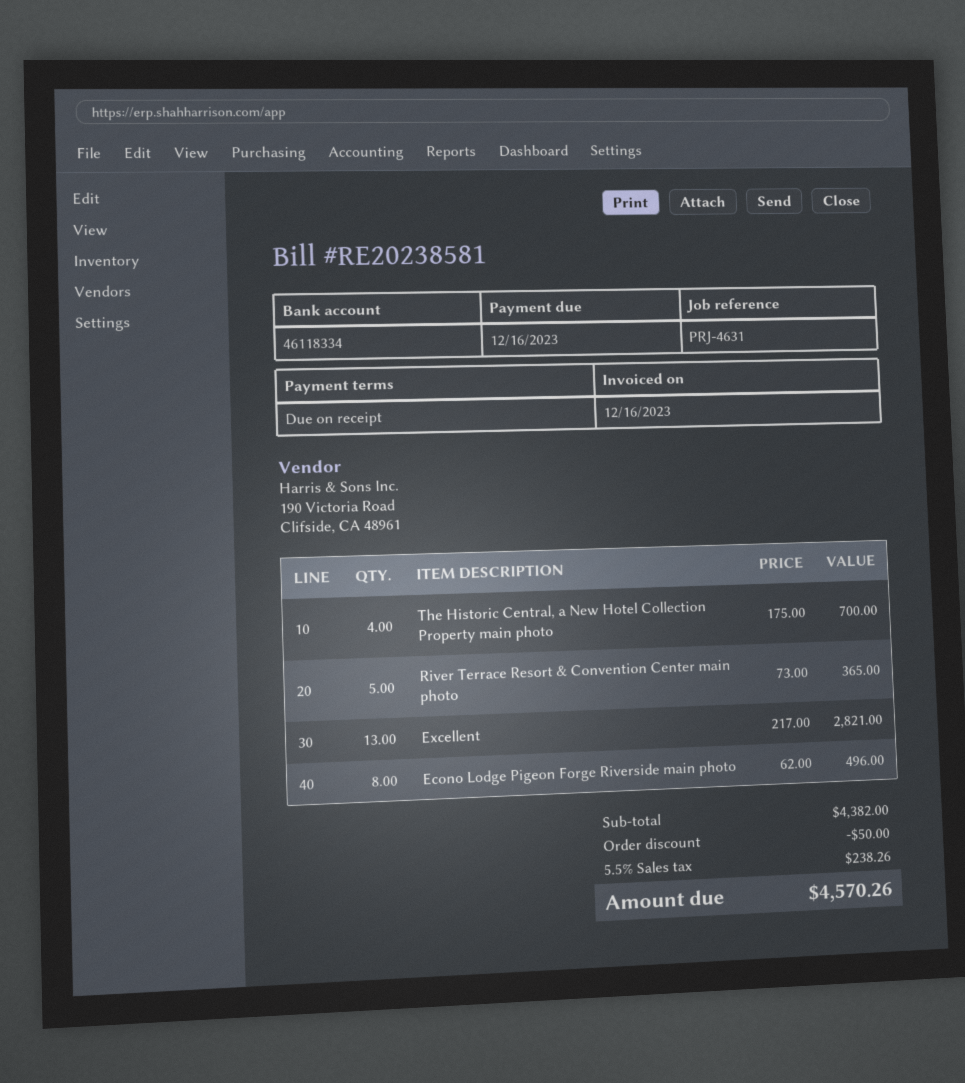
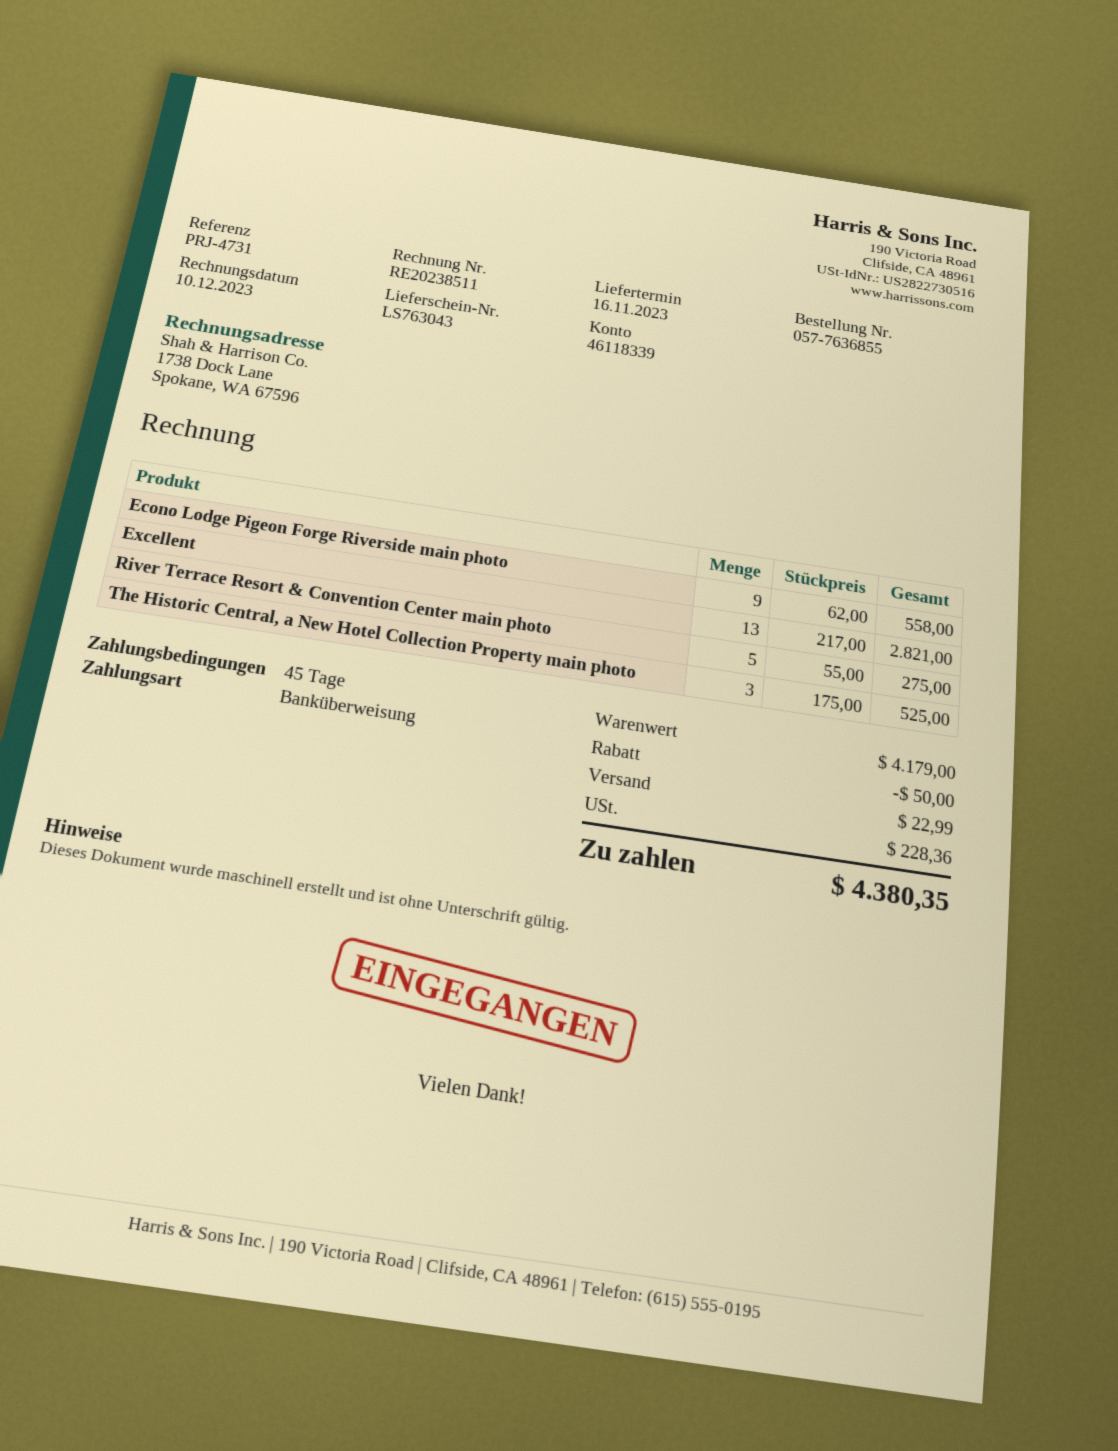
invoice number: RE20238581 -> RE20238511
invoice date: 2023-12-16 -> 2023-12-10
payment terms: on receipt -> 45 days
reference: PRJ-4631 -> PRJ-4731
bank account: 46118334 -> 46118339
The Historic Central, a New Hotel Collection Property main photo: 4 x 175.00 = 700.00 -> 3 x 175.00 = 525.00
River Terrace Resort & Convention Center main photo: 5 x 73.00 = 365.00 -> 5 x 55.00 = 275.00
Econo Lodge Pigeon Forge Riverside main photo: 8 x 62.00 = 496.00 -> 9 x 62.00 = 558.00
subtotal: 4382.00 -> 4179.00
shipping: none -> 22.99
tax: 238.26 -> 228.36
total: 4570.26 -> 4380.35

